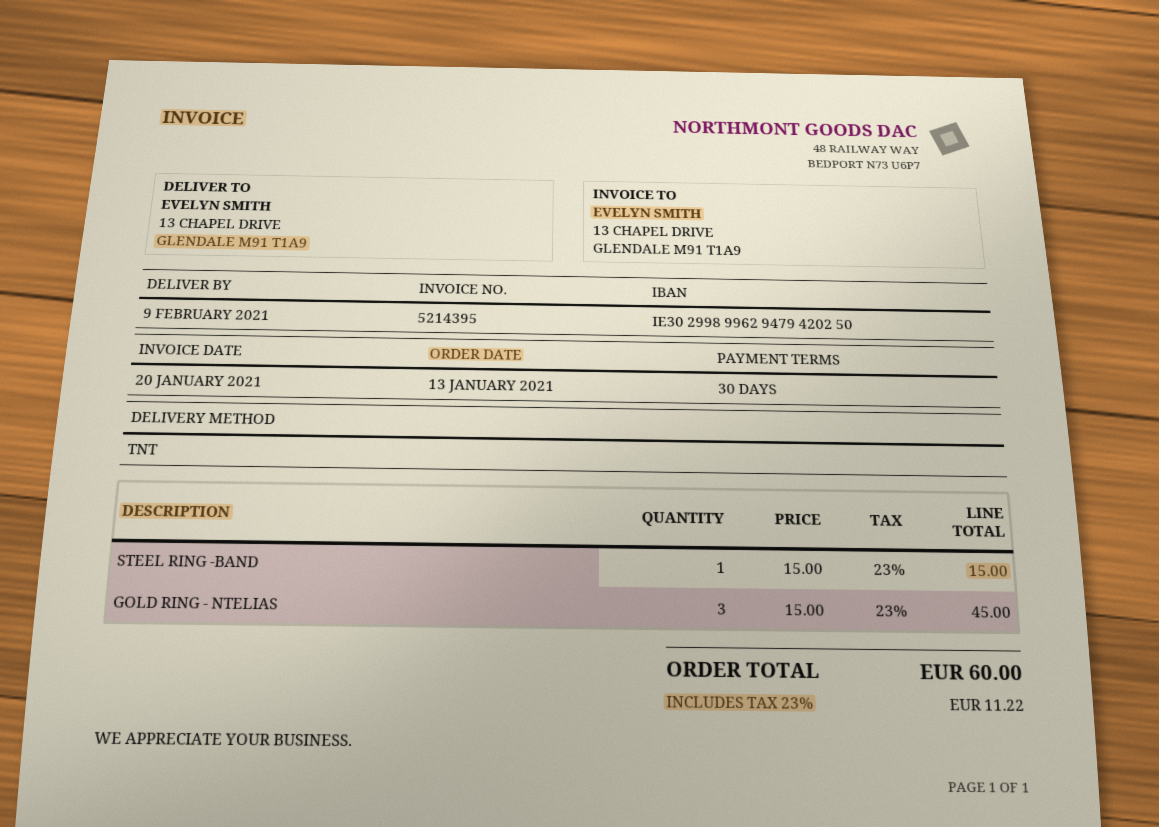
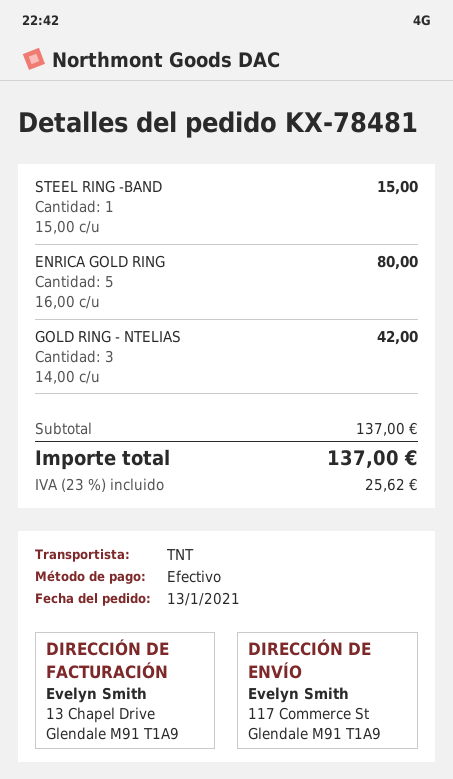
ship to: 13 CHAPEL DRIVE, GLENDALE M91 T1A9 -> 117 Commerce St, Glendale M91 T1A9
GOLD RING - NTELIAS: 3 x 15.00 = 45.00 -> 3 x 14.00 = 42.00
ENRICA GOLD RING: none -> 5 x 16.00 = 80.00
tax: 23% = 11.22 -> 23% = 25.62
total: 60.00 -> 137.00

